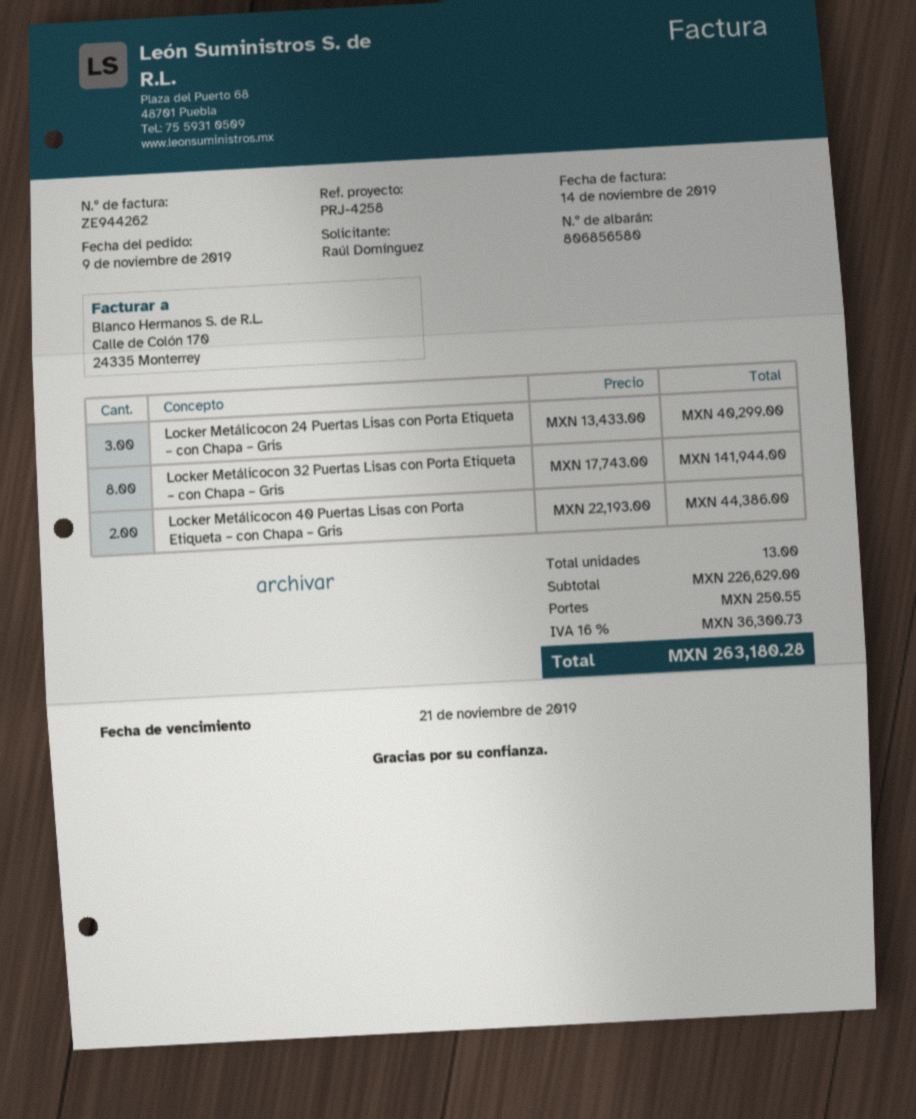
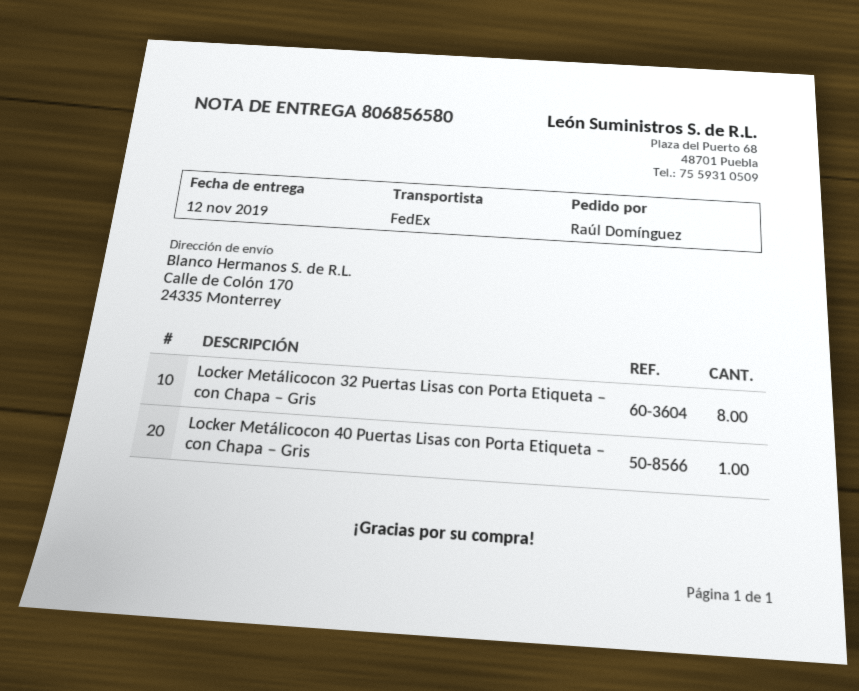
Locker Metálicocon 24 Puertas Lisas con Porta Etiqueta – con Chapa – Gris: 3 -> none
Locker Metálicocon 40 Puertas Lisas con Porta Etiqueta – con Chapa – Gris: 2 -> 1

